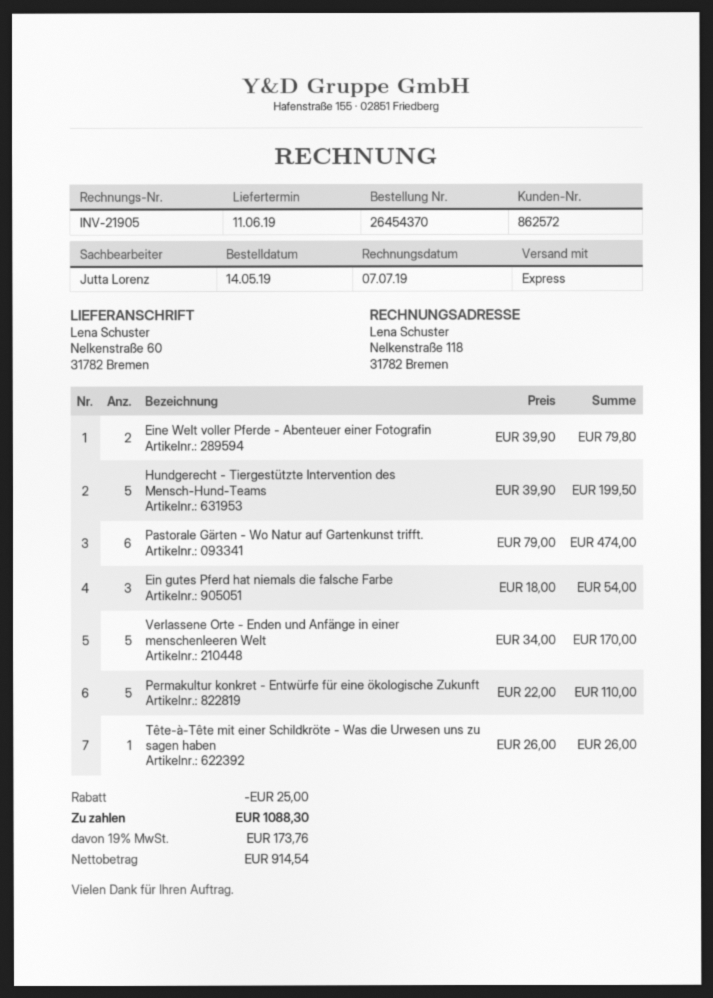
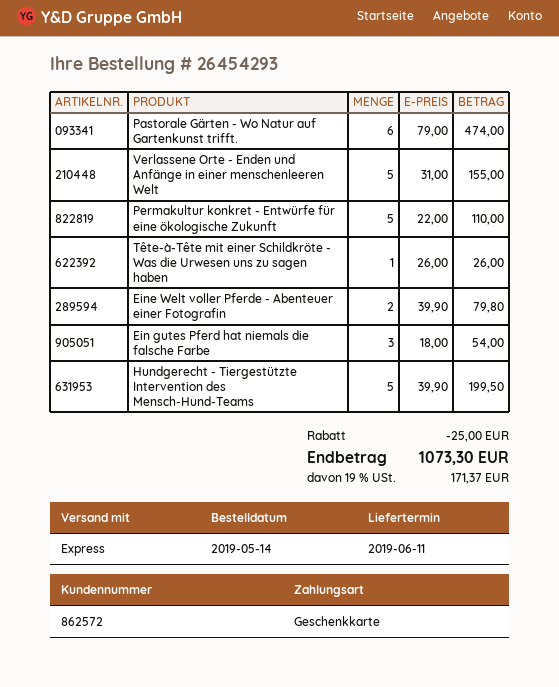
order number: 26454370 -> 26454293
Verlassene Orte - Enden und Anfänge in einer menschenleeren Welt: 5 x 34.00 = 170.00 -> 5 x 31.00 = 155.00
tax: 19% = 173.76 -> 19% = 171.37
total: 1088.30 -> 1073.30

